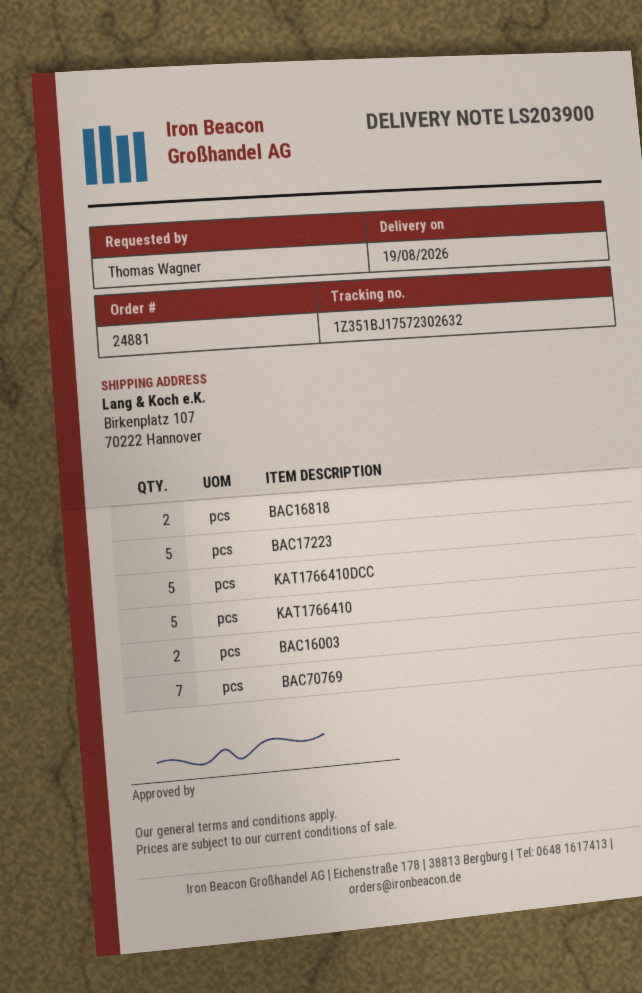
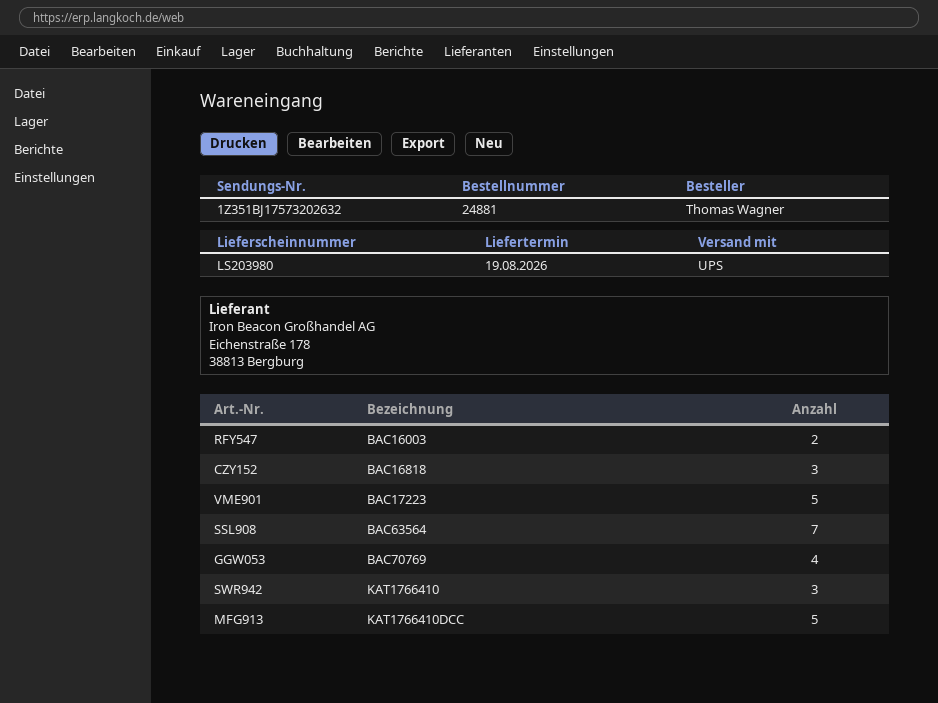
delivery note number: LS203900 -> LS203980
tracking number: 1Z351BJ17572302632 -> 1Z351BJ17573202632
BAC16818: 2 -> 3
KAT1766410: 5 -> 3
BAC70769: 7 -> 4
BAC63564: none -> 7

